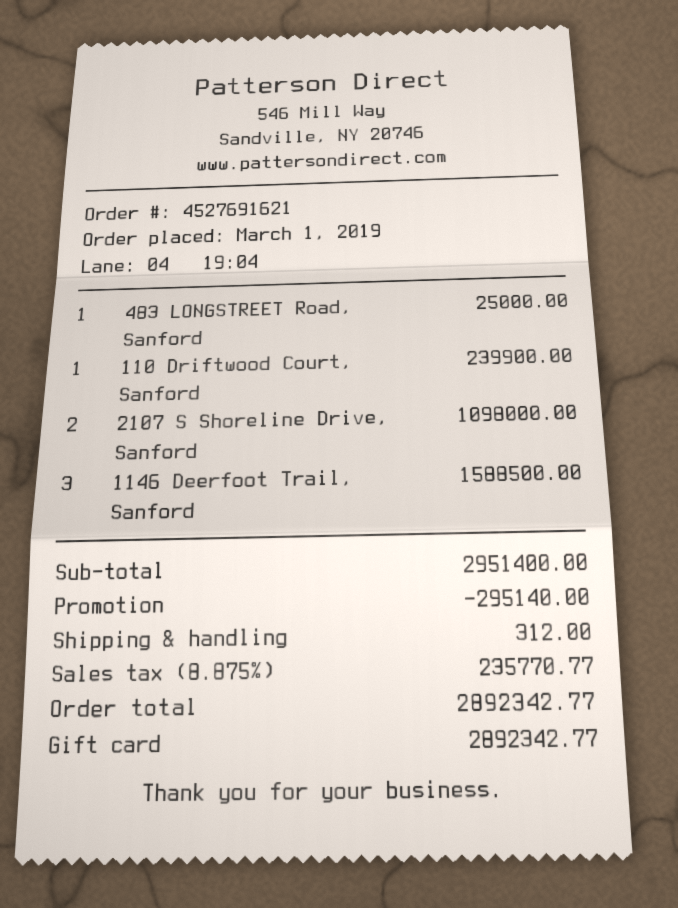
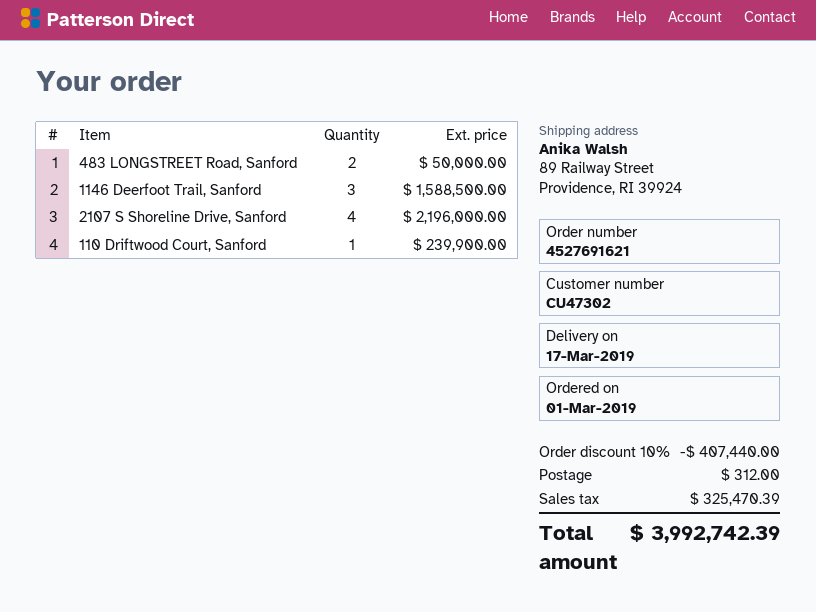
483 LONGSTREET Road, Sanford: 1 for 25000.00 -> 2 for 50000.00
2107 S Shoreline Drive, Sanford: 2 for 1098000.00 -> 4 for 2196000.00
discount: 295140.00 -> 407440.00
tax: 235770.77 -> 325470.39
total: 2892342.77 -> 3992742.39

